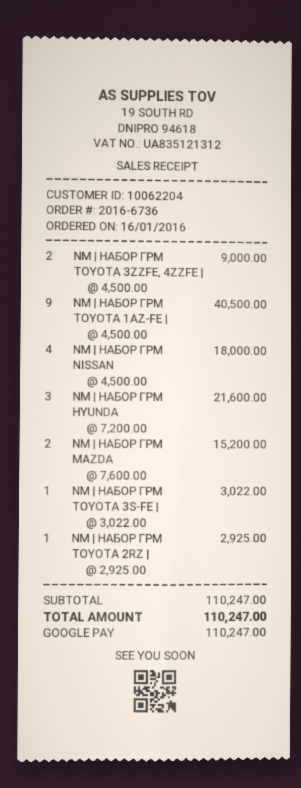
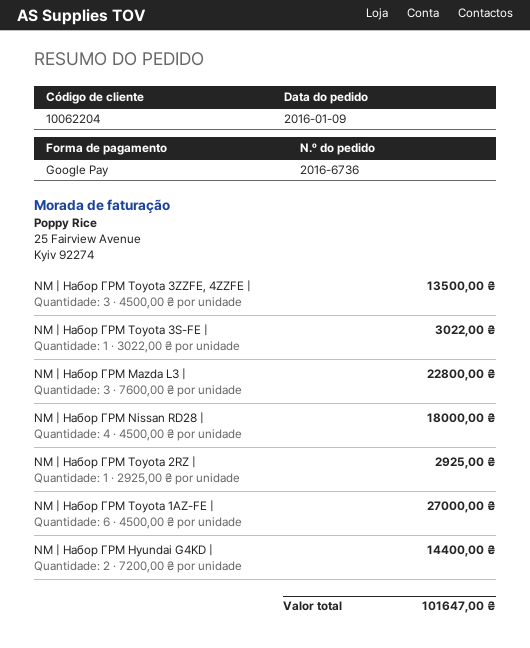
order date: 2016-01-16 -> 2016-01-09
NM | НАБОР ГРМ TOYOTA 3ZZFE, 4ZZFE |: 2 x 4500.00 = 9000.00 -> 3 x 4500.00 = 13500.00
NM | НАБОР ГРМ TOYOTA 1AZ-FE |: 9 x 4500.00 = 40500.00 -> 6 x 4500.00 = 27000.00
NM | НАБОР ГРМ HYUNDA: 3 x 7200.00 = 21600.00 -> 2 x 7200.00 = 14400.00
NM | НАБОР ГРМ MAZDA: 2 x 7600.00 = 15200.00 -> 3 x 7600.00 = 22800.00
total: 110247.00 -> 101647.00

